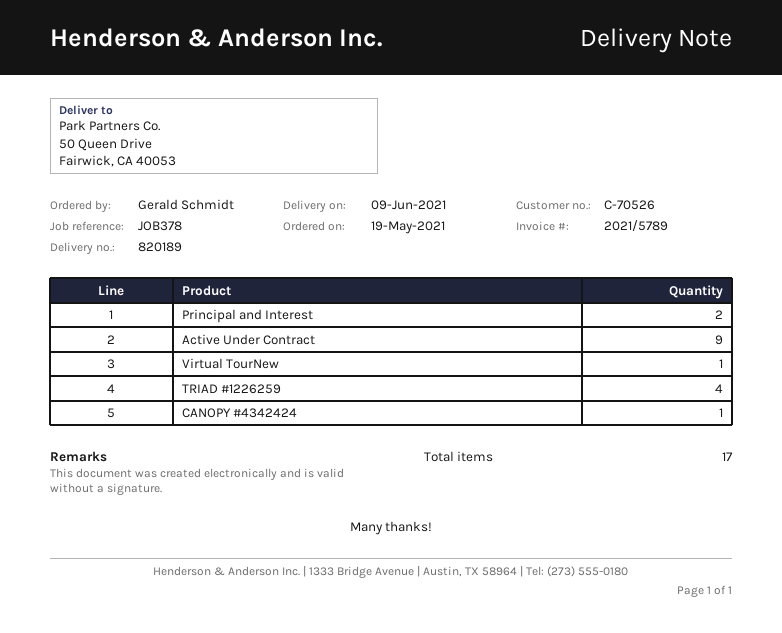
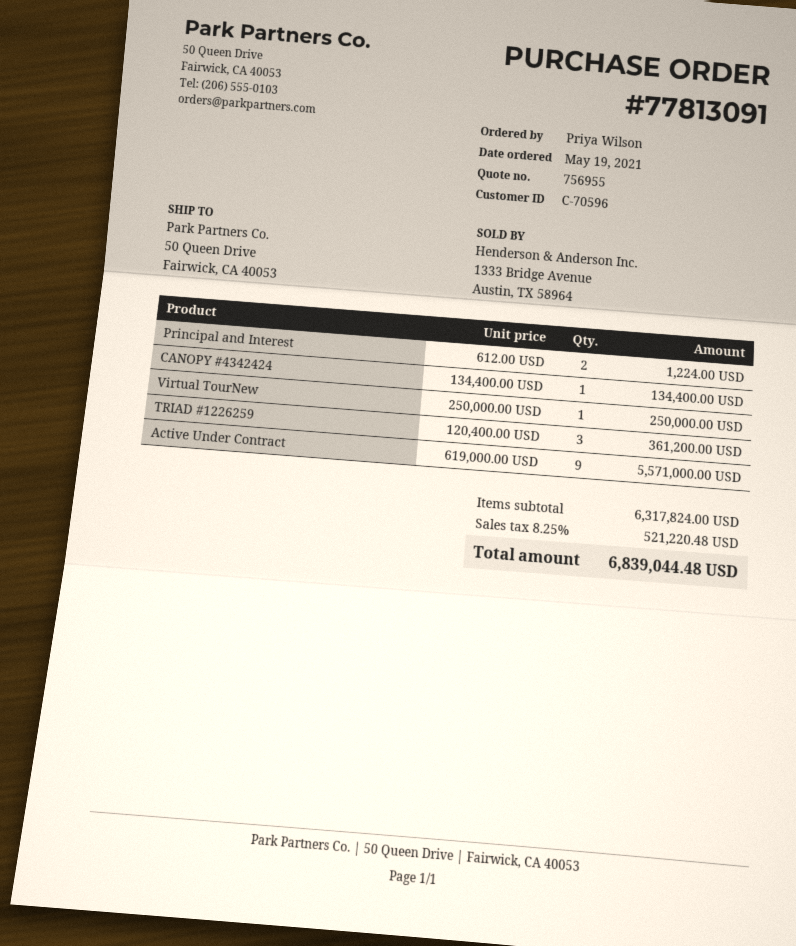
customer number: C-70526 -> C-70596
ordered by: Gerald Schmidt -> Priya Wilson
TRIAD #1226259: 4 -> 3

